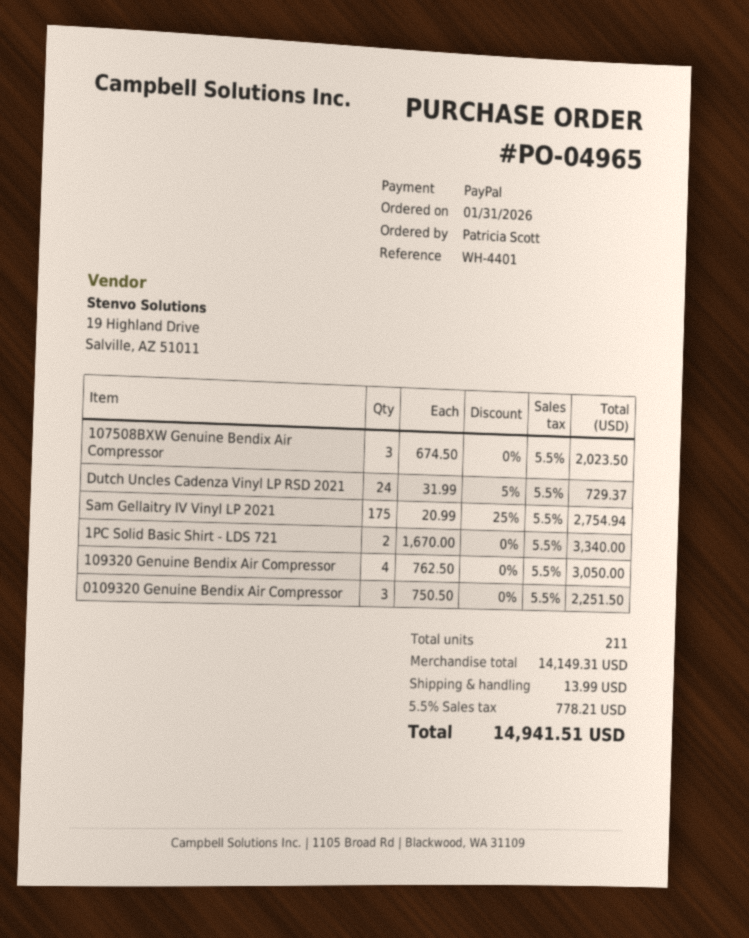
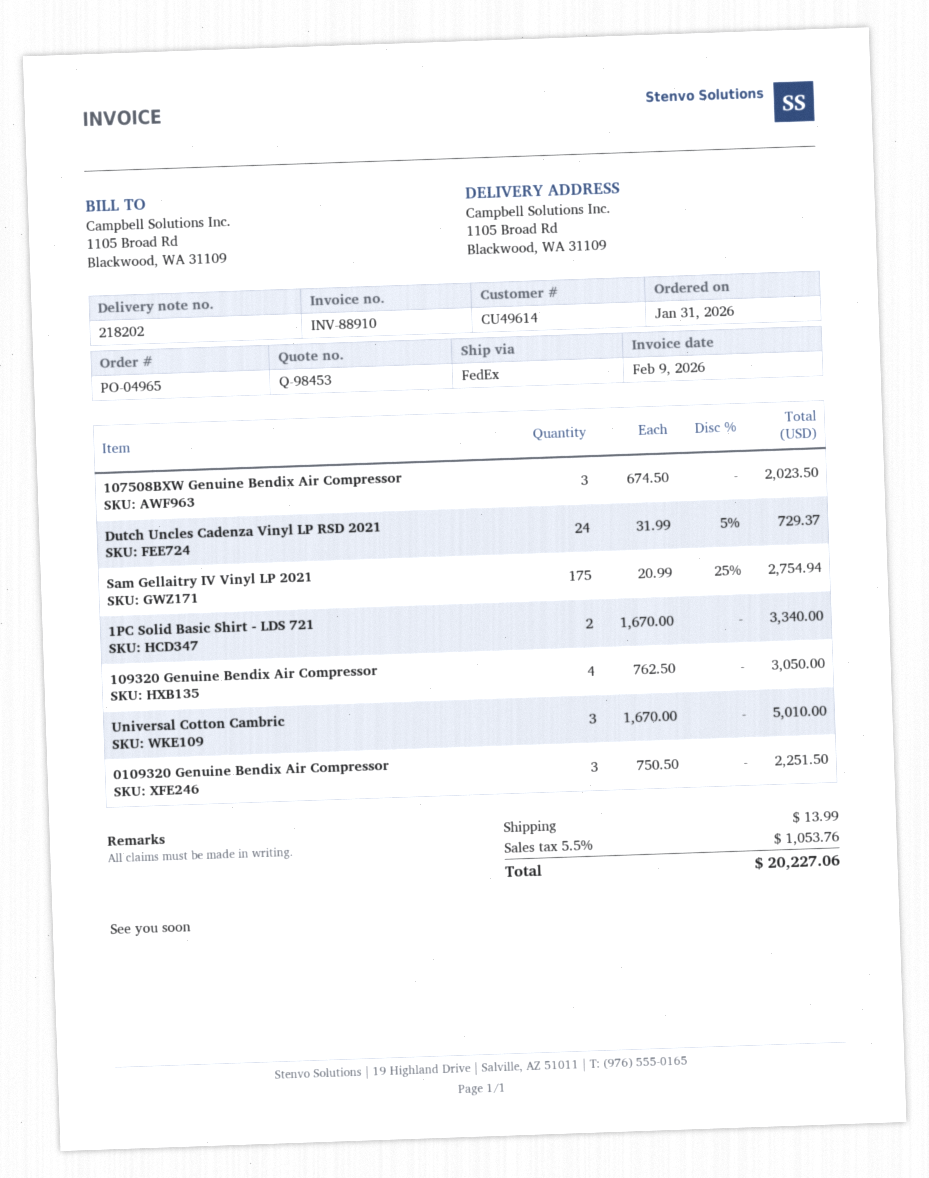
Universal Cotton Cambric: none -> 3 x 1670.00 = 5010.00
tax: 5.5% = 778.21 -> 5.5% = 1053.76
total: 14941.51 -> 20227.06

